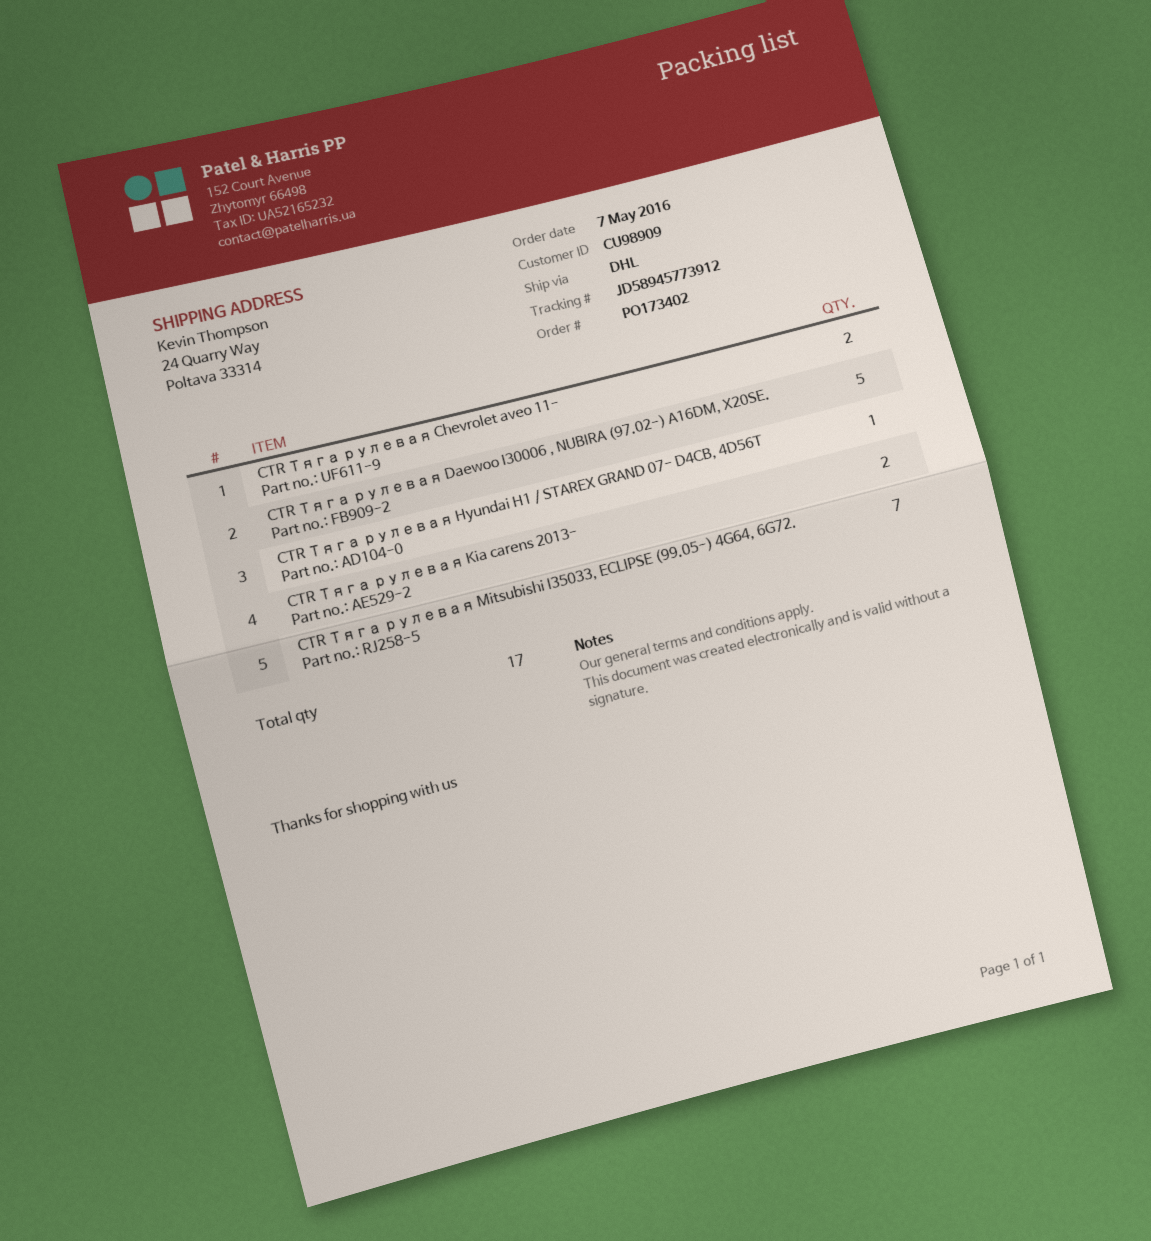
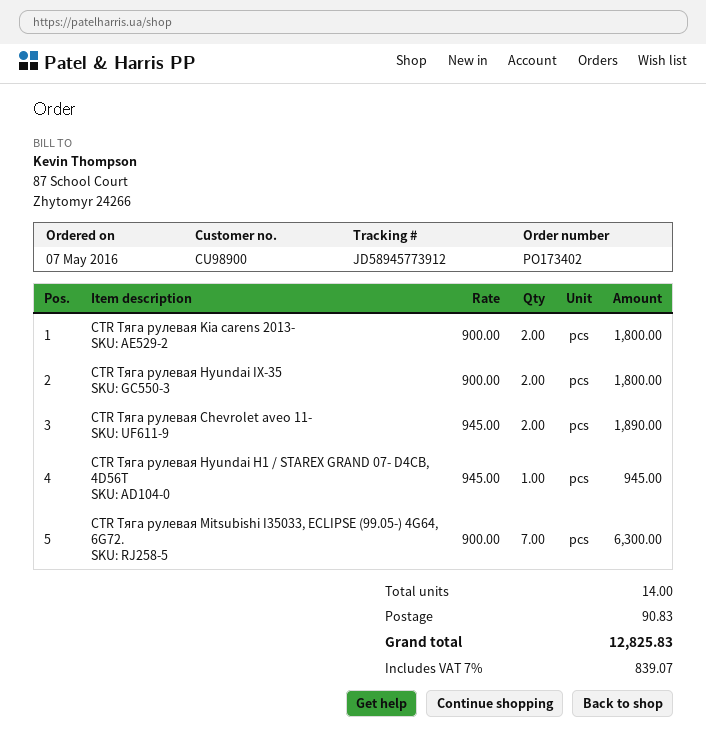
customer number: CU98909 -> CU98900
CTR Тяга рулевая Daewoo I30006 , NUBIRA (97.02-) A16DM, X20SE.: 5 -> none
CTR Тяга рулевая Hyundai IX-35: none -> 2
total quantity: 17 -> 14

